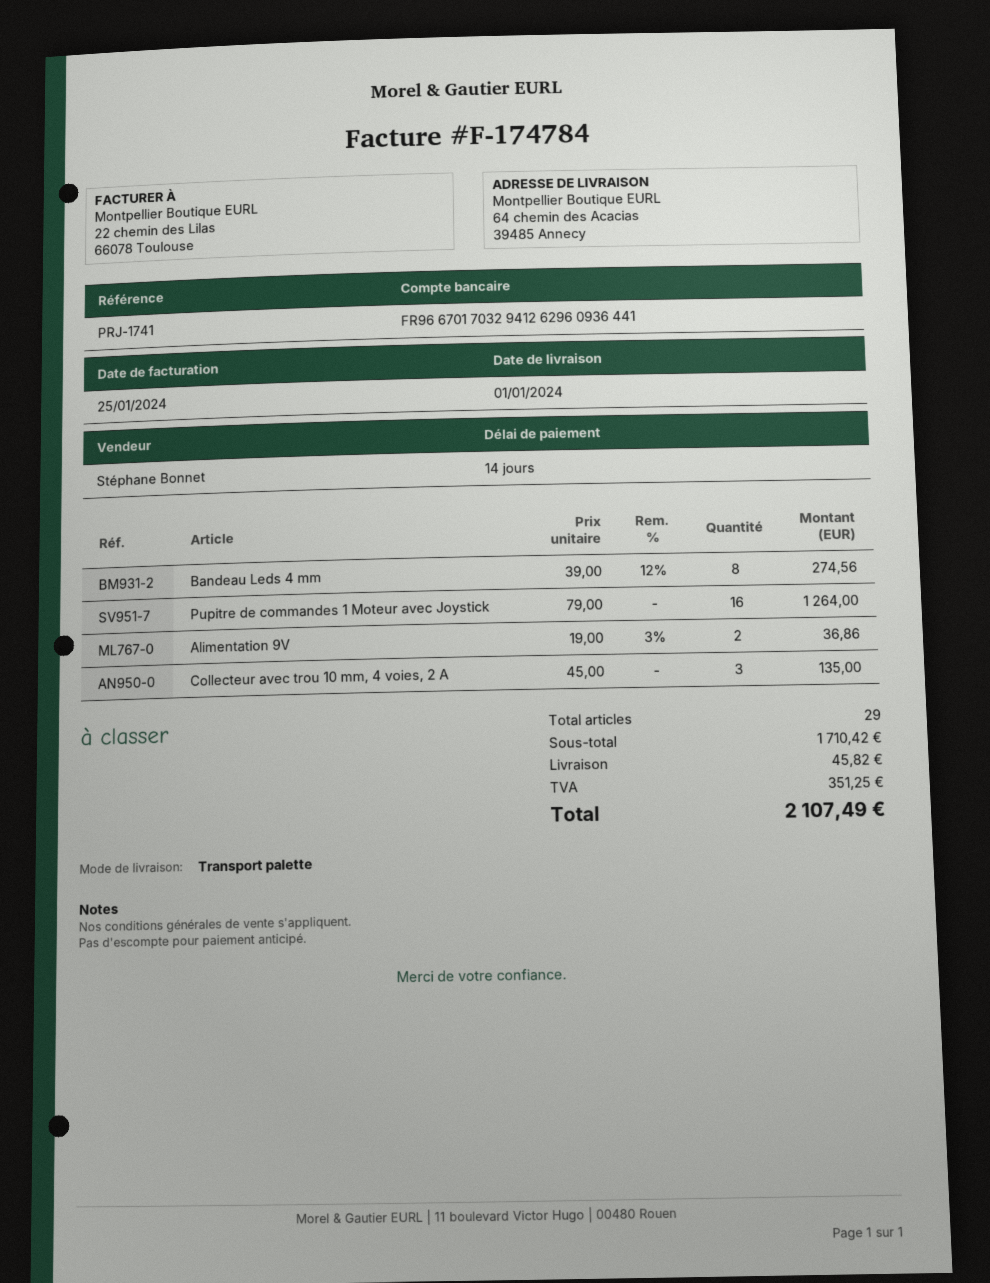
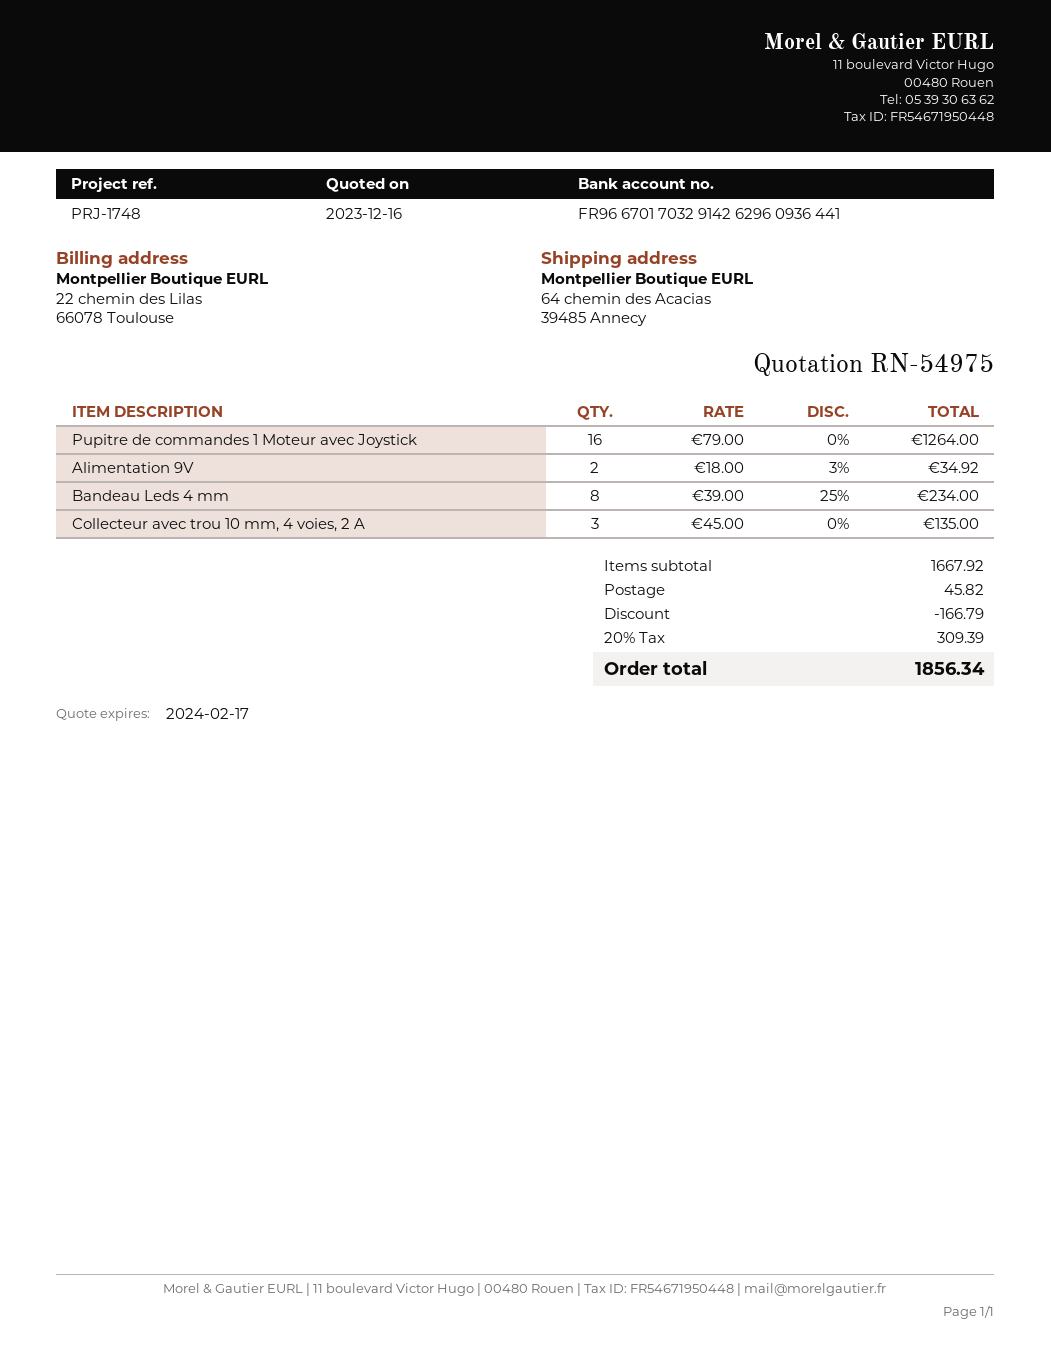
reference: PRJ-1741 -> PRJ-1748
bank account: FR9667017032941262960936441 -> FR9667017032914262960936441
Bandeau Leds 4 mm: 8 x 39.00 - 12% = 274.56 -> 8 x 39.00 - 25% = 234.00
Alimentation 9V: 2 x 19.00 - 3% = 36.86 -> 2 x 18.00 - 3% = 34.92
subtotal: 1710.42 -> 1667.92
discount: none -> 166.79
tax: 351.25 -> 309.39
total: 2107.49 -> 1856.34

